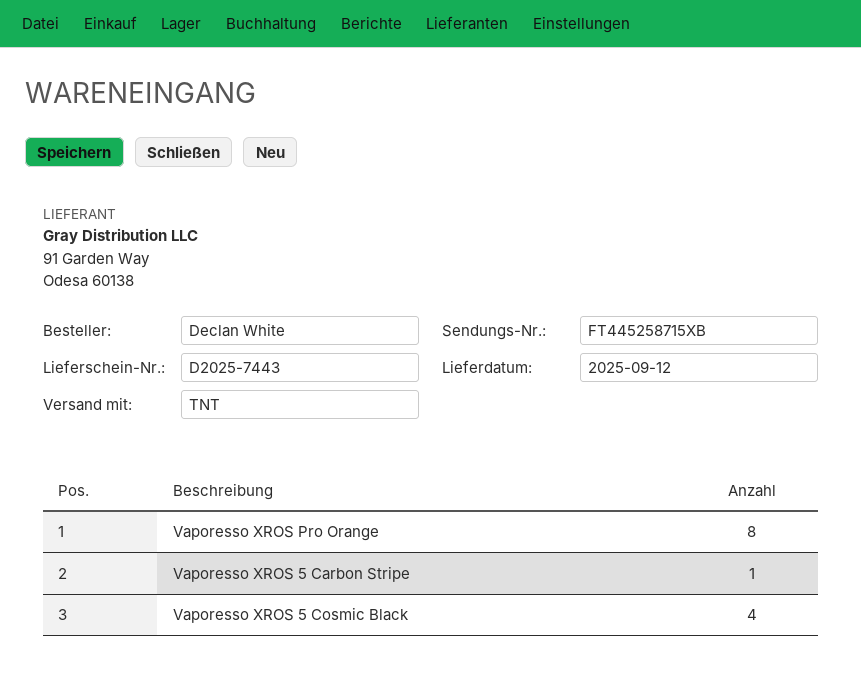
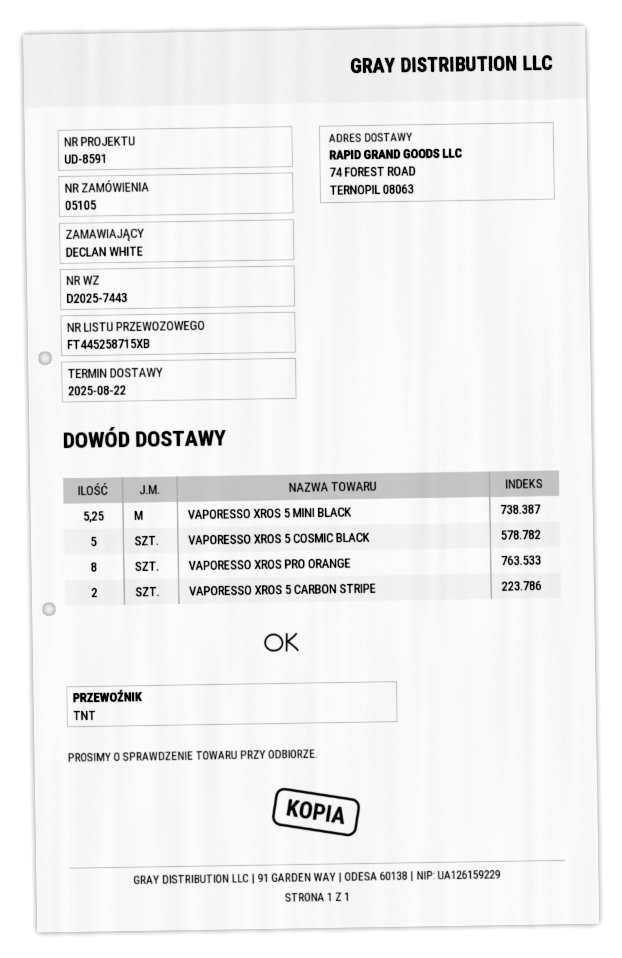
delivery date: 2025-09-12 -> 2025-08-22
Vaporesso XROS 5 Carbon Stripe: 1 -> 2
Vaporesso XROS 5 Cosmic Black: 4 -> 5
VAPORESSO XROS 5 MINI BLACK: none -> 5.25

